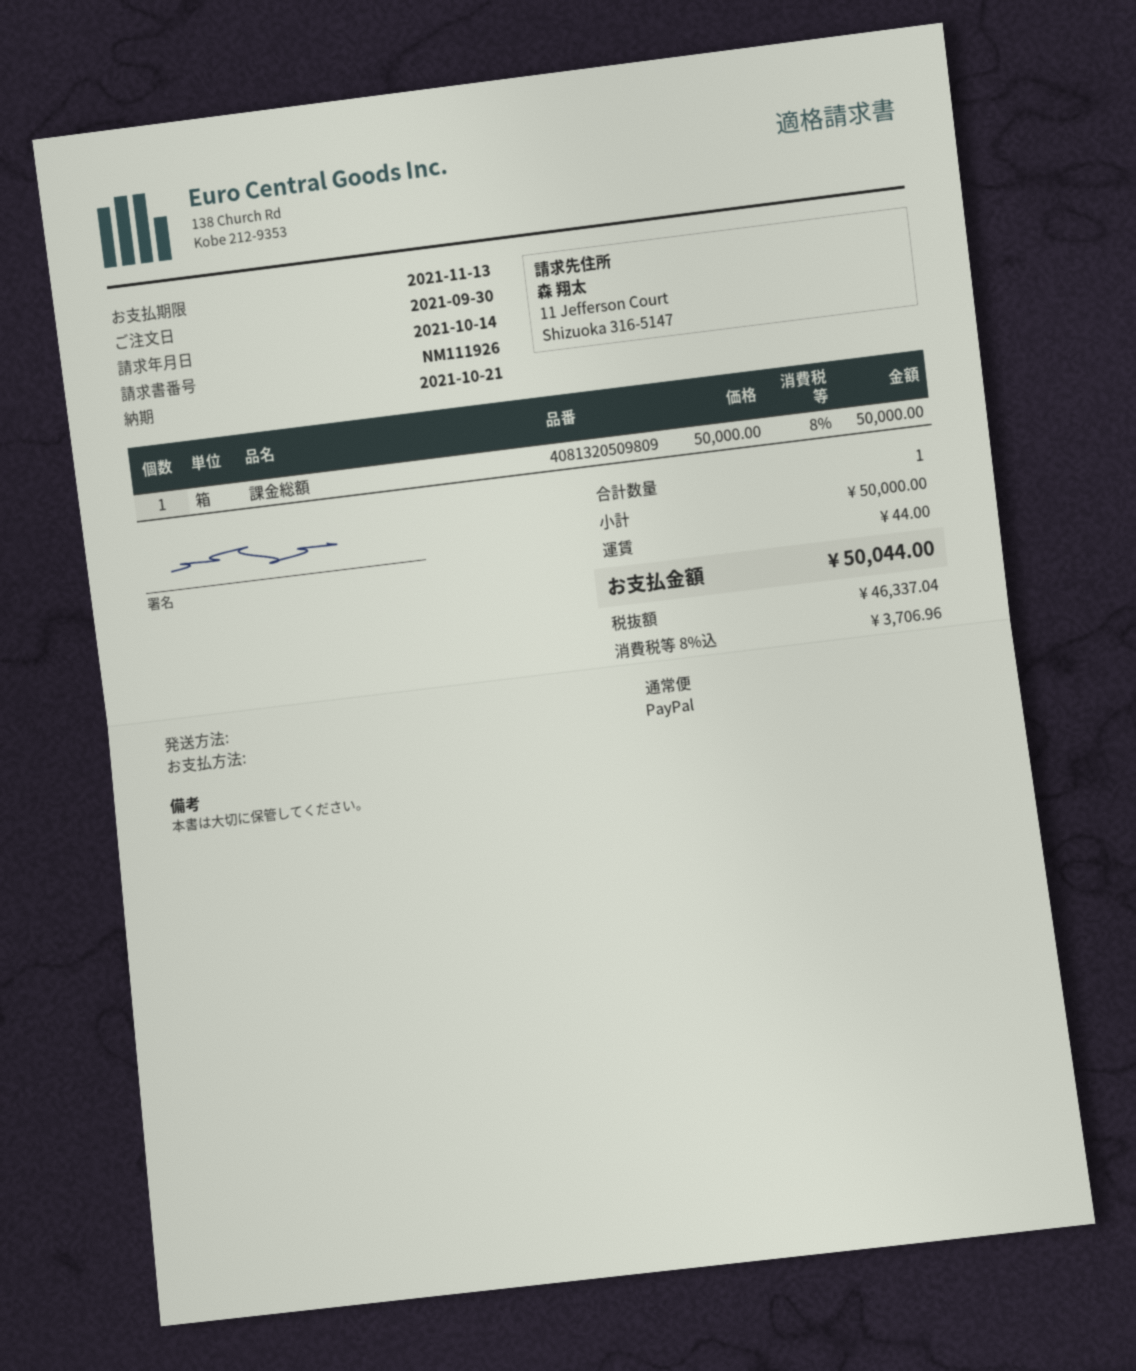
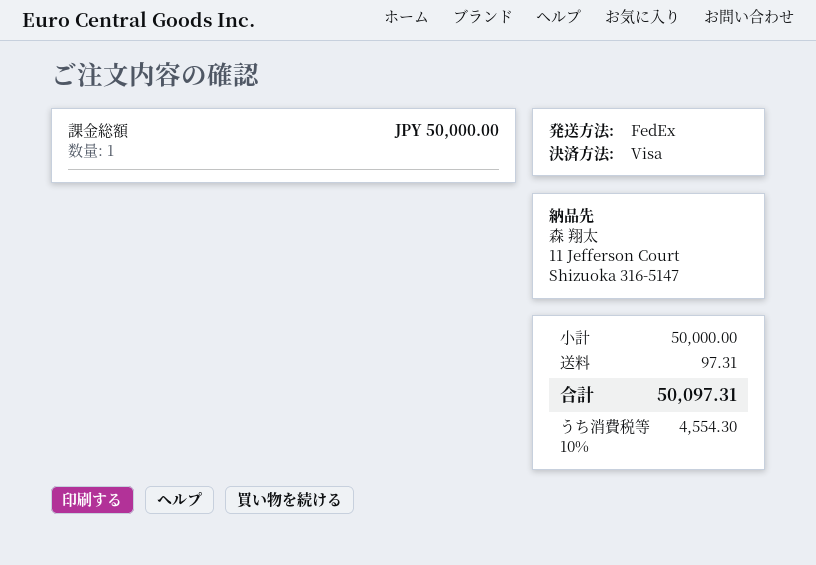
payment method: PayPal -> Visa
shipping method: standard -> FedEx
shipping: 44.00 -> 97.31
tax: 8% = 3706.96 -> 10% = 4554.30
total: 50044.00 -> 50097.31

